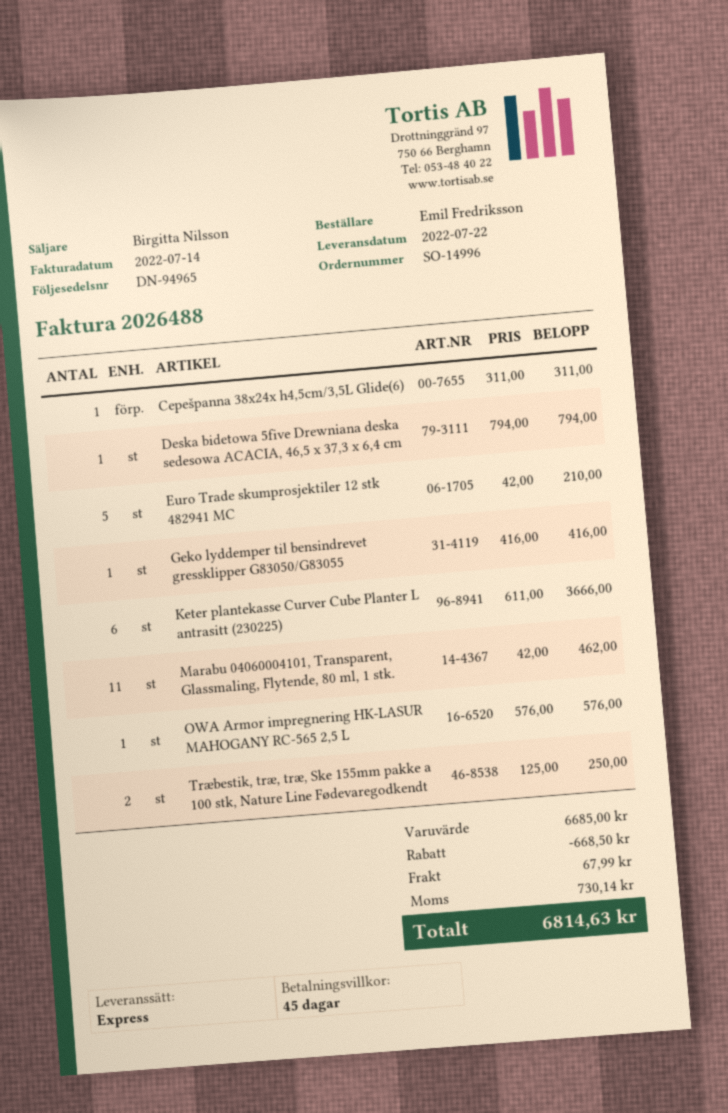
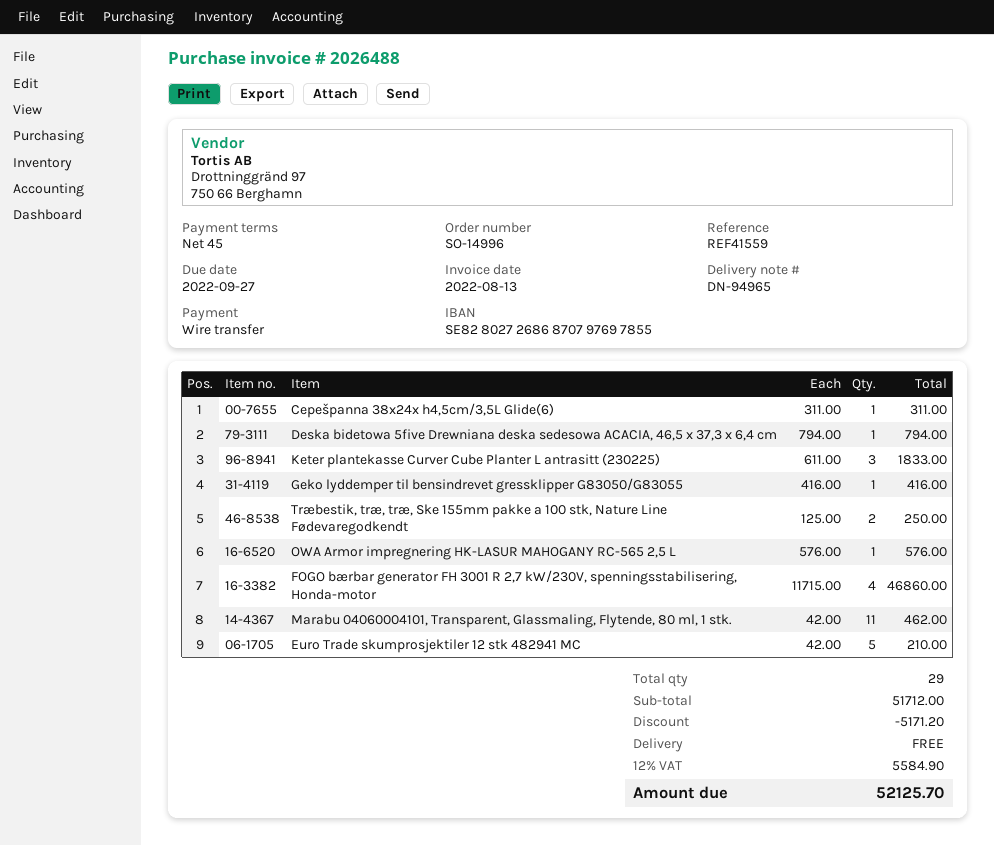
invoice date: 2022-07-14 -> 2022-08-13
Keter plantekasse Curver Cube Planter L antrasitt (230225): 6 x 611.00 = 3666.00 -> 3 x 611.00 = 1833.00
FOGO bærbar generator FH 3001 R 2,7 kW/230V, spenningsstabilisering, Honda-motor: none -> 4 x 11715.00 = 46860.00
subtotal: 6685.00 -> 51712.00
discount: 668.50 -> 5171.20
shipping: 67.99 -> 0.00
tax: 730.14 -> 5584.90
total: 6814.63 -> 52125.70

